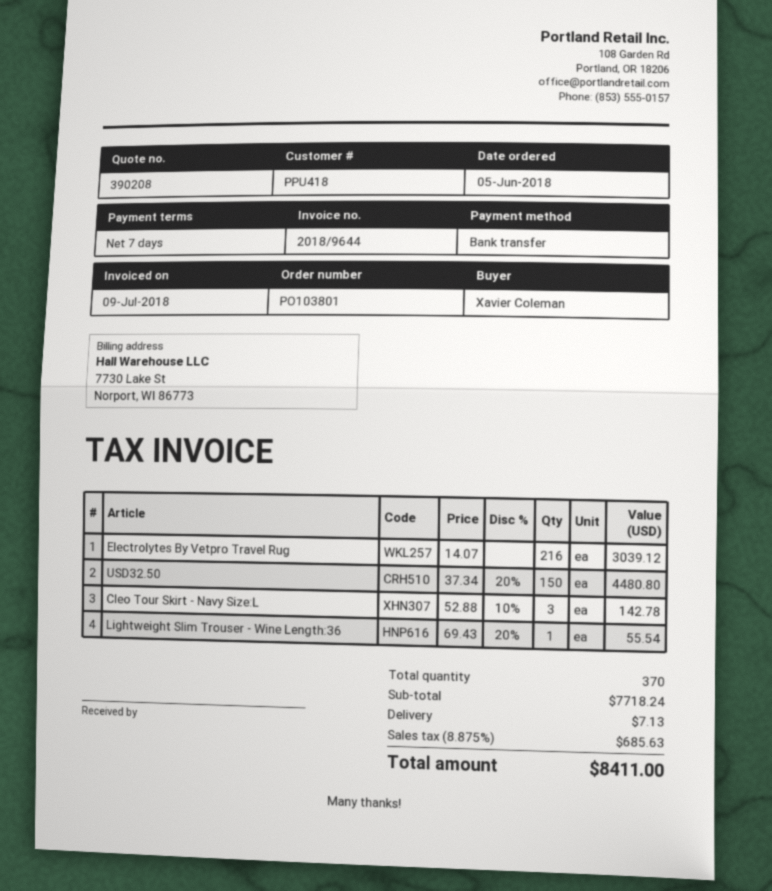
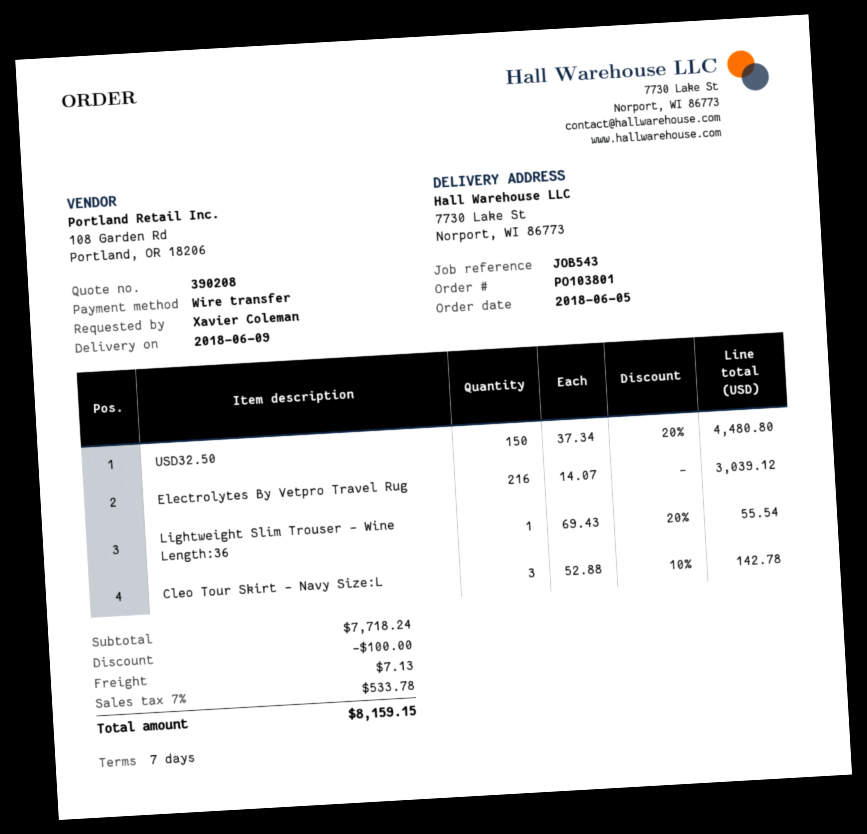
discount: none -> 100.00
tax: 8.875% = 685.63 -> 7% = 533.78
total: 8411.00 -> 8159.15

